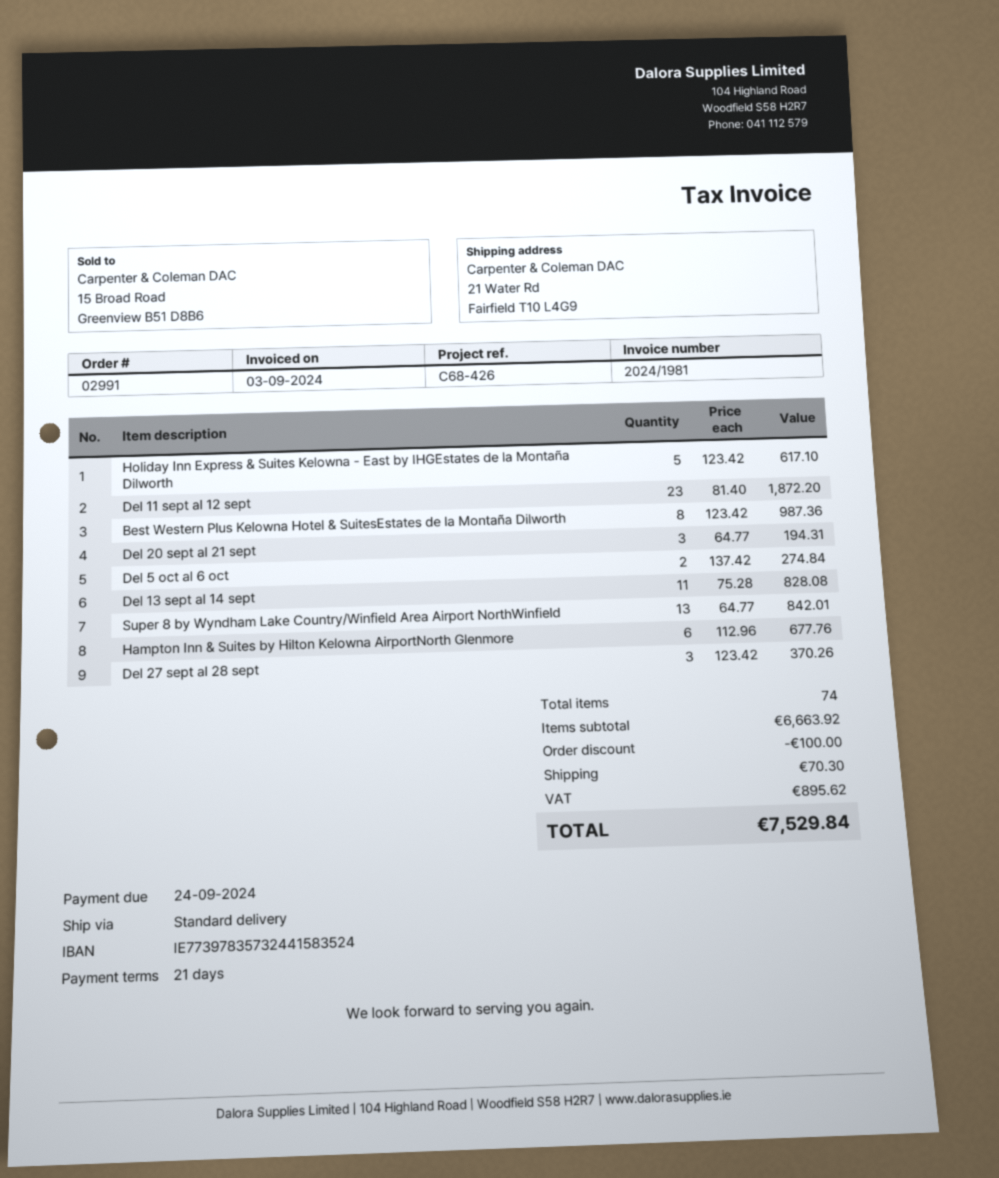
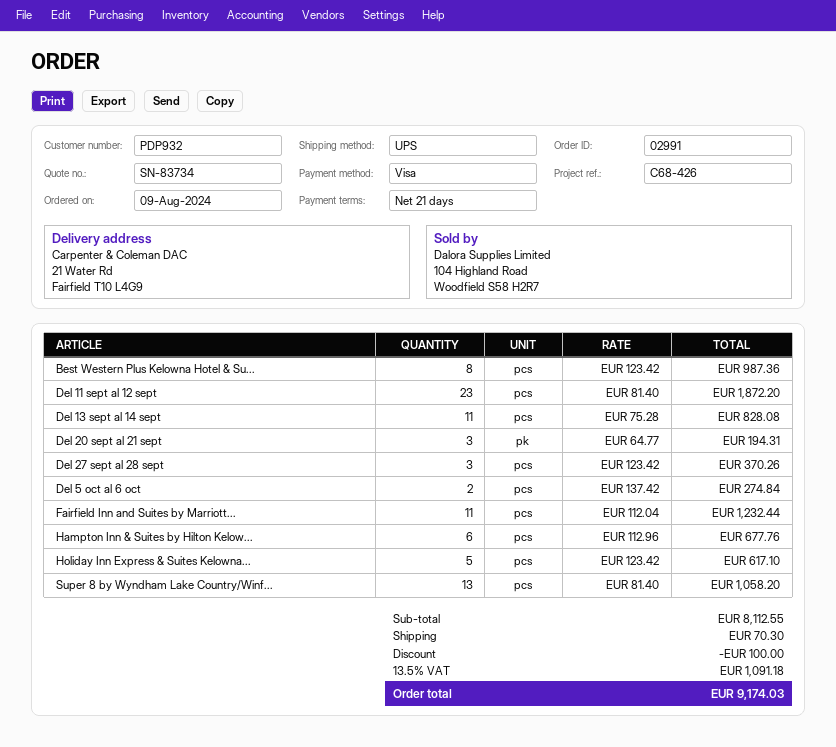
shipping method: standard -> UPS
Super 8 by Wyndham Lake Country/Winfield Area Airport NorthWinfield: 13 x 64.77 = 842.01 -> 13 x 81.40 = 1058.20
Fairfield Inn and Suites by Marriott...: none -> 11 x 112.04 = 1232.44
subtotal: 6663.92 -> 8112.55
tax: 895.62 -> 1091.18
total: 7529.84 -> 9174.03

